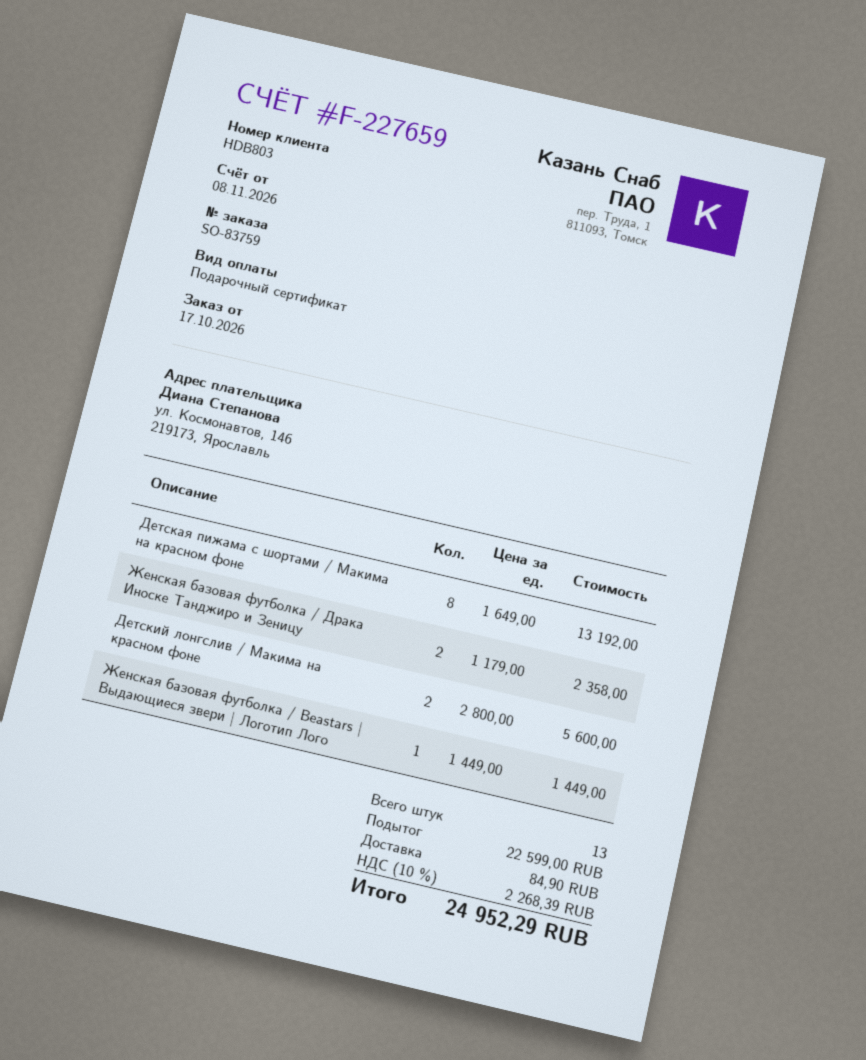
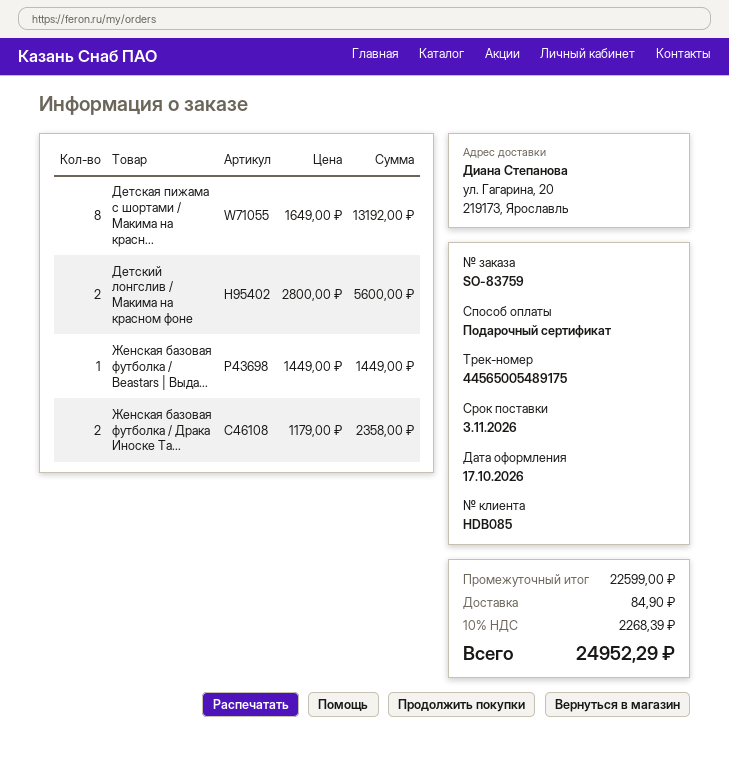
customer number: HDB803 -> HDB085

